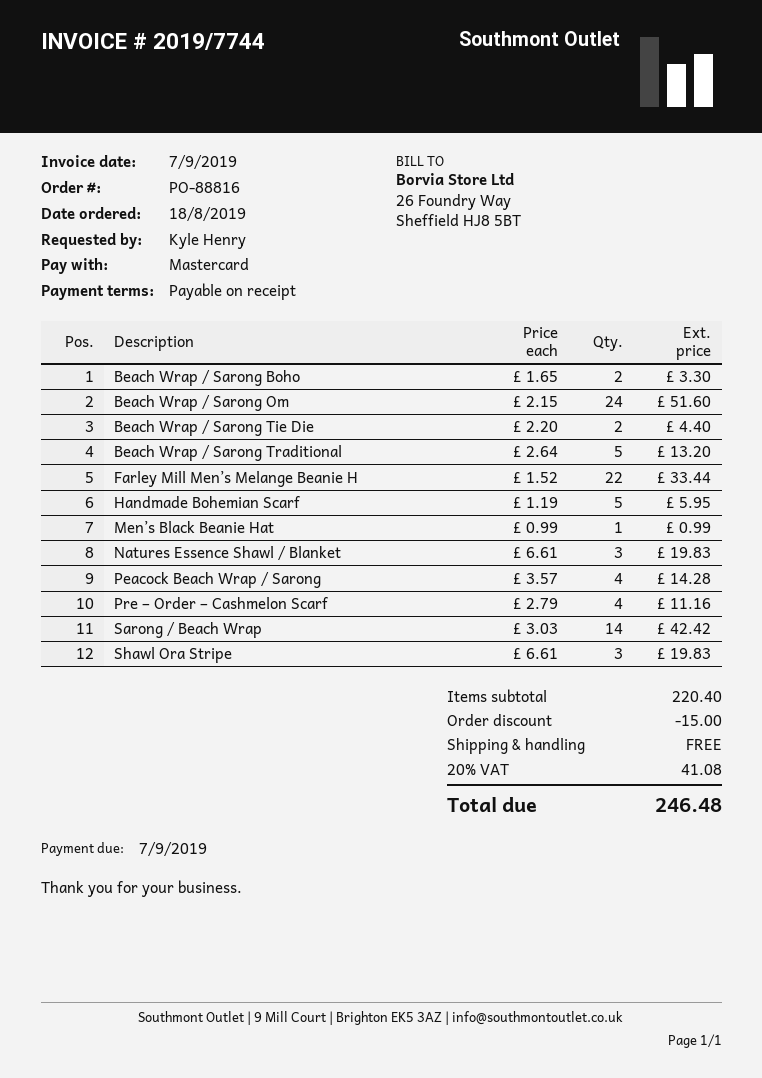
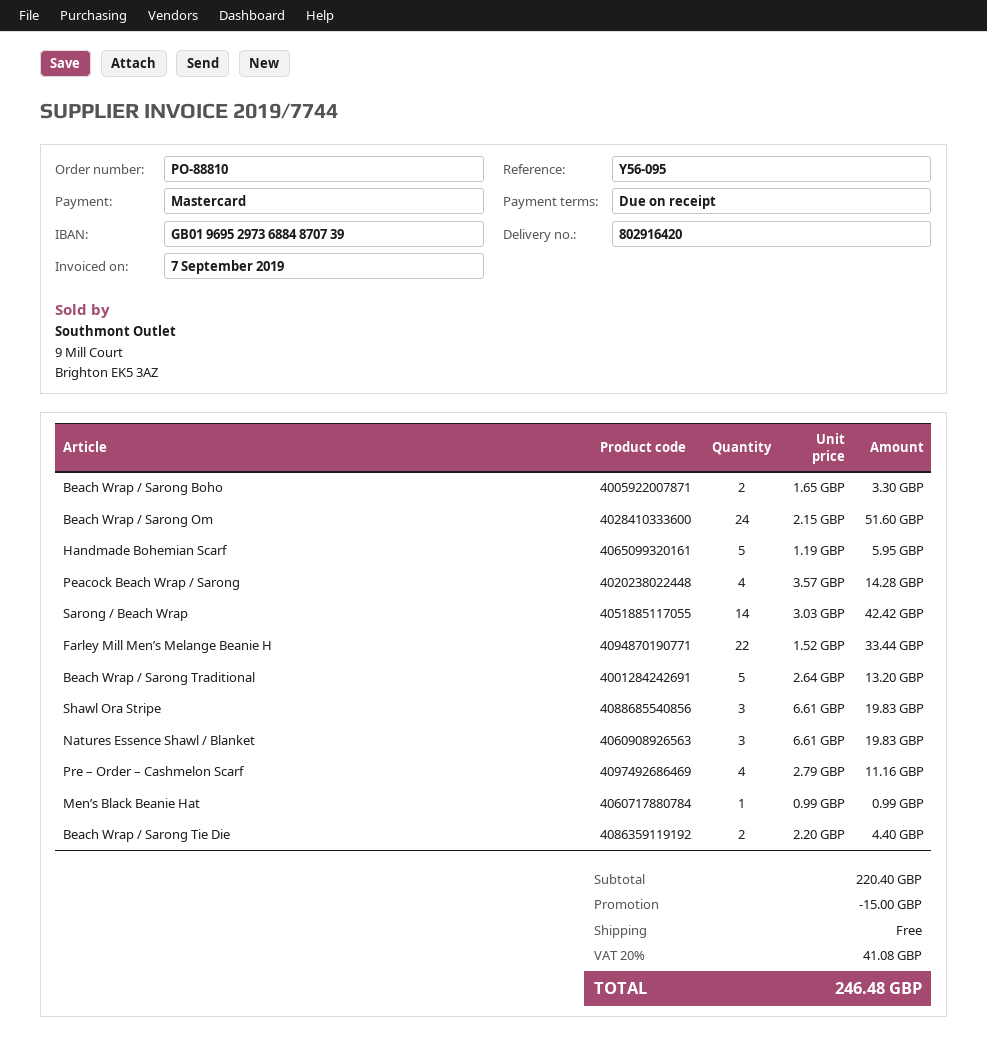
order number: PO-88816 -> PO-88810

